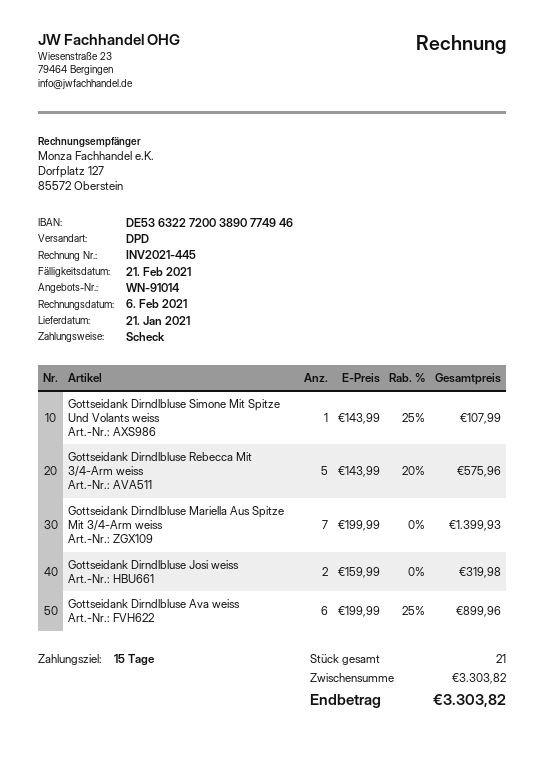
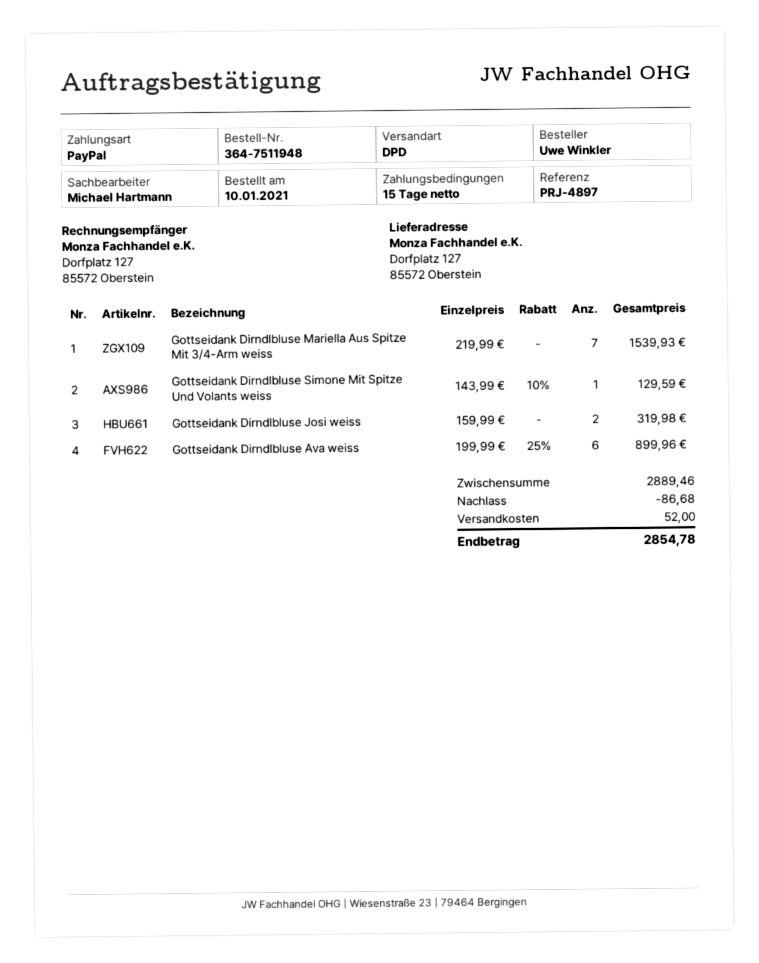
payment method: cheque -> PayPal
Gottseidank Dirndlbluse Simone Mit Spitze Und Volants weiss: 1 x 143.99 - 25% = 107.99 -> 1 x 143.99 - 10% = 129.59
Gottseidank Dirndlbluse Rebecca Mit 3/4-Arm weiss: 5 x 143.99 - 20% = 575.96 -> none
Gottseidank Dirndlbluse Mariella Aus Spitze Mit 3/4-Arm weiss: 7 x 199.99 = 1399.93 -> 7 x 219.99 = 1539.93
subtotal: 3303.82 -> 2889.46
discount: none -> 86.68
shipping: none -> 52.00
total: 3303.82 -> 2854.78

